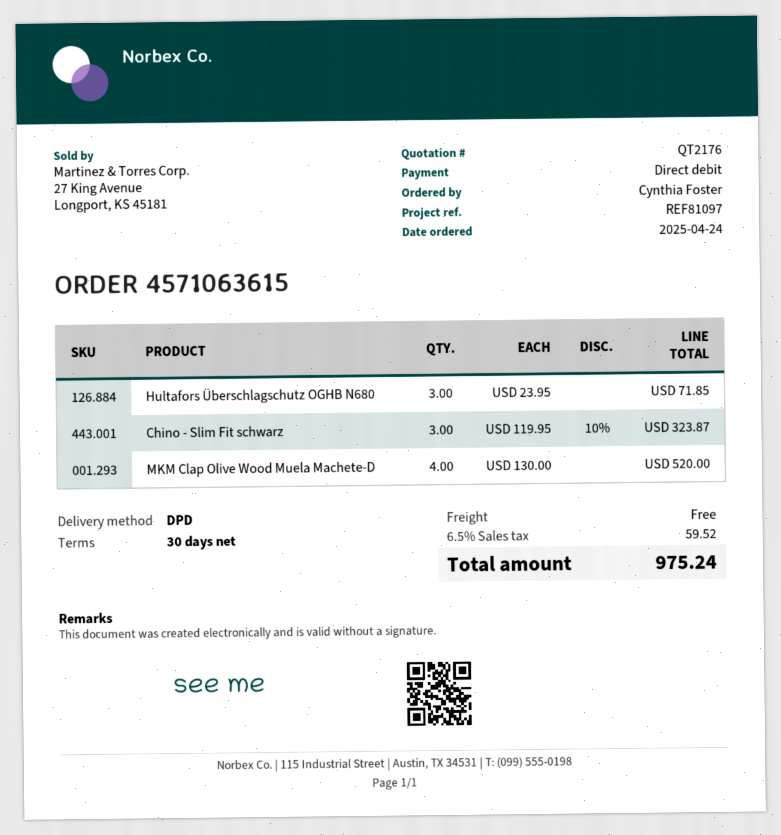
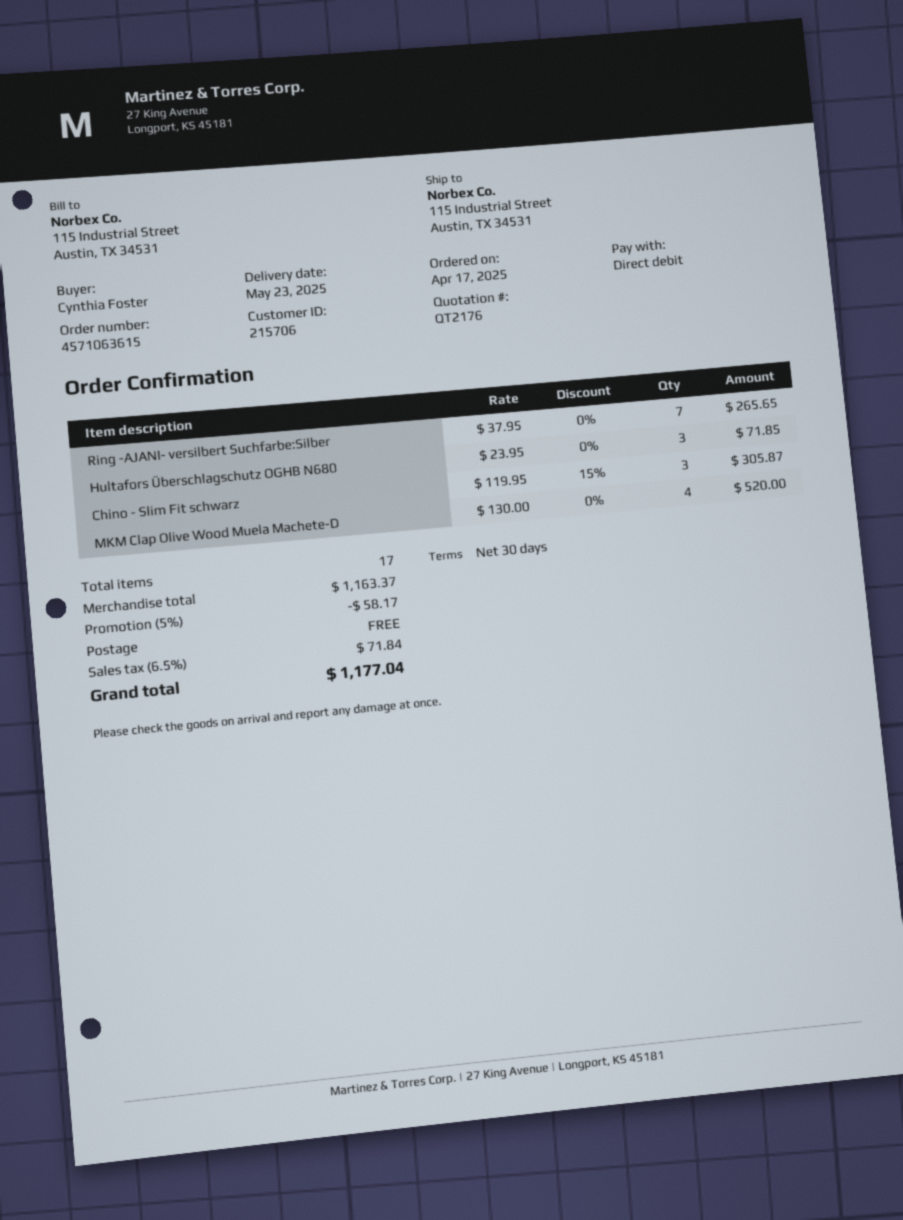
order date: 2025-04-24 -> 2025-04-17
Chino - Slim Fit schwarz: 3 x 119.95 - 10% = 323.87 -> 3 x 119.95 - 15% = 305.87
Ring -AJANI- versilbert Suchfarbe:Silber: none -> 7 x 37.95 = 265.65
discount: none -> 5% = 58.17
tax: 6.5% = 59.52 -> 6.5% = 71.84
total: 975.24 -> 1177.04

